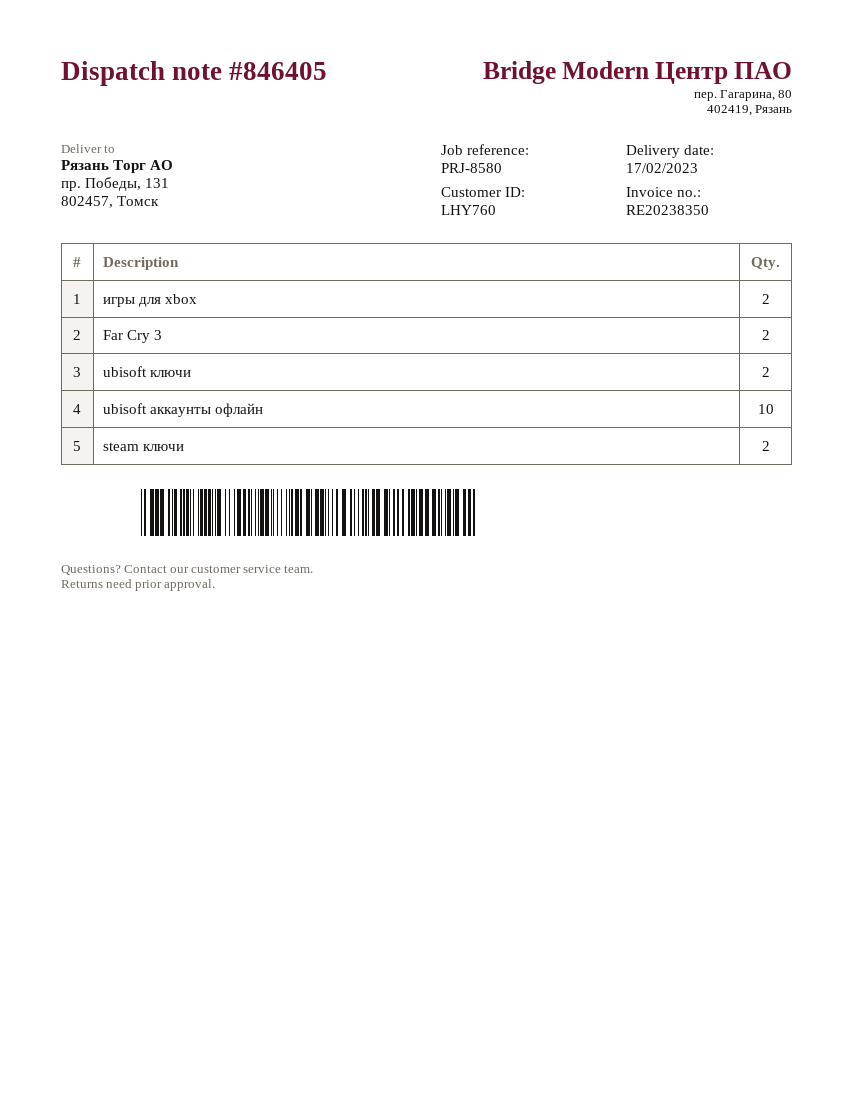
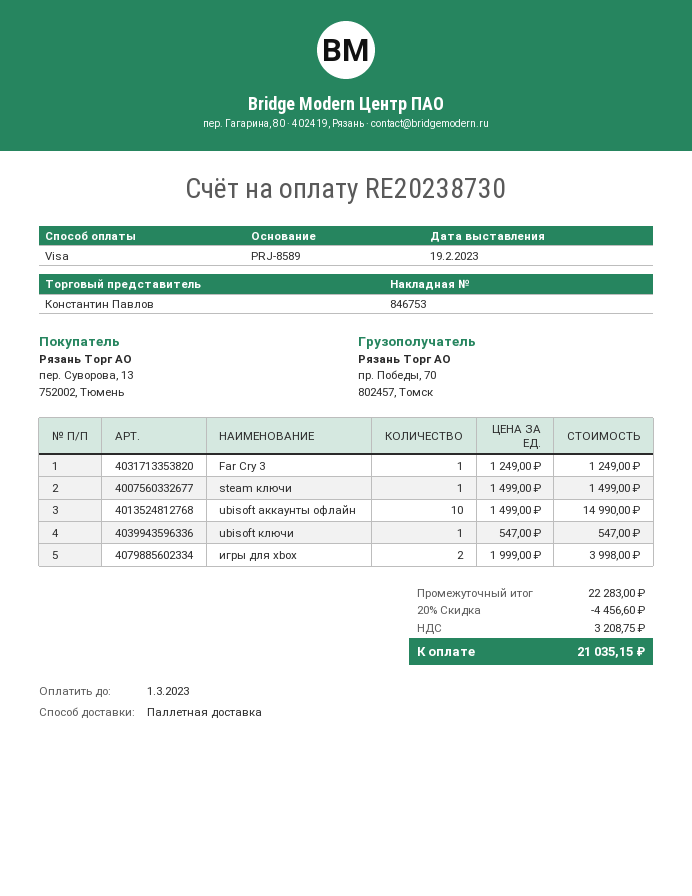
delivery note number: 846405 -> 846753
invoice number: RE20238350 -> RE20238730
reference: PRJ-8580 -> PRJ-8589
ship to: пр. Победы, 131, 802457, Томск -> пр. Победы, 70, 802457, Томск
Far Cry 3: 2 -> 1
ubisoft ключи: 2 -> 1
steam ключи: 2 -> 1

